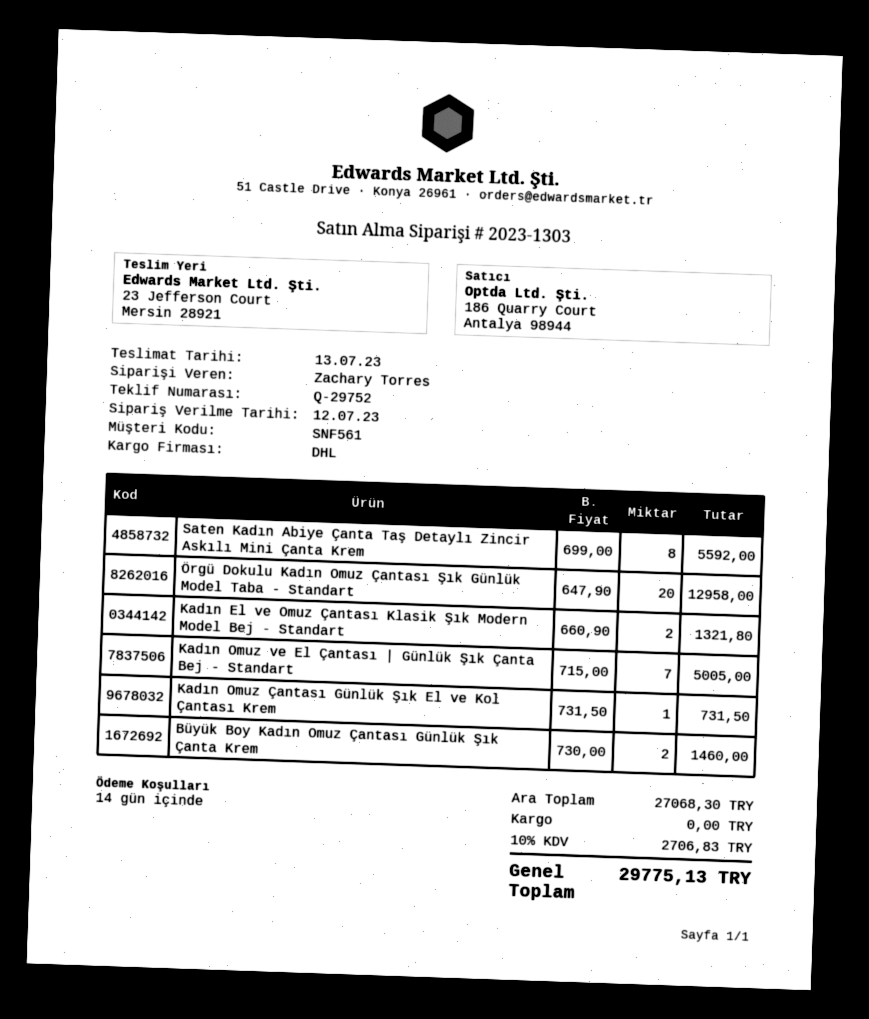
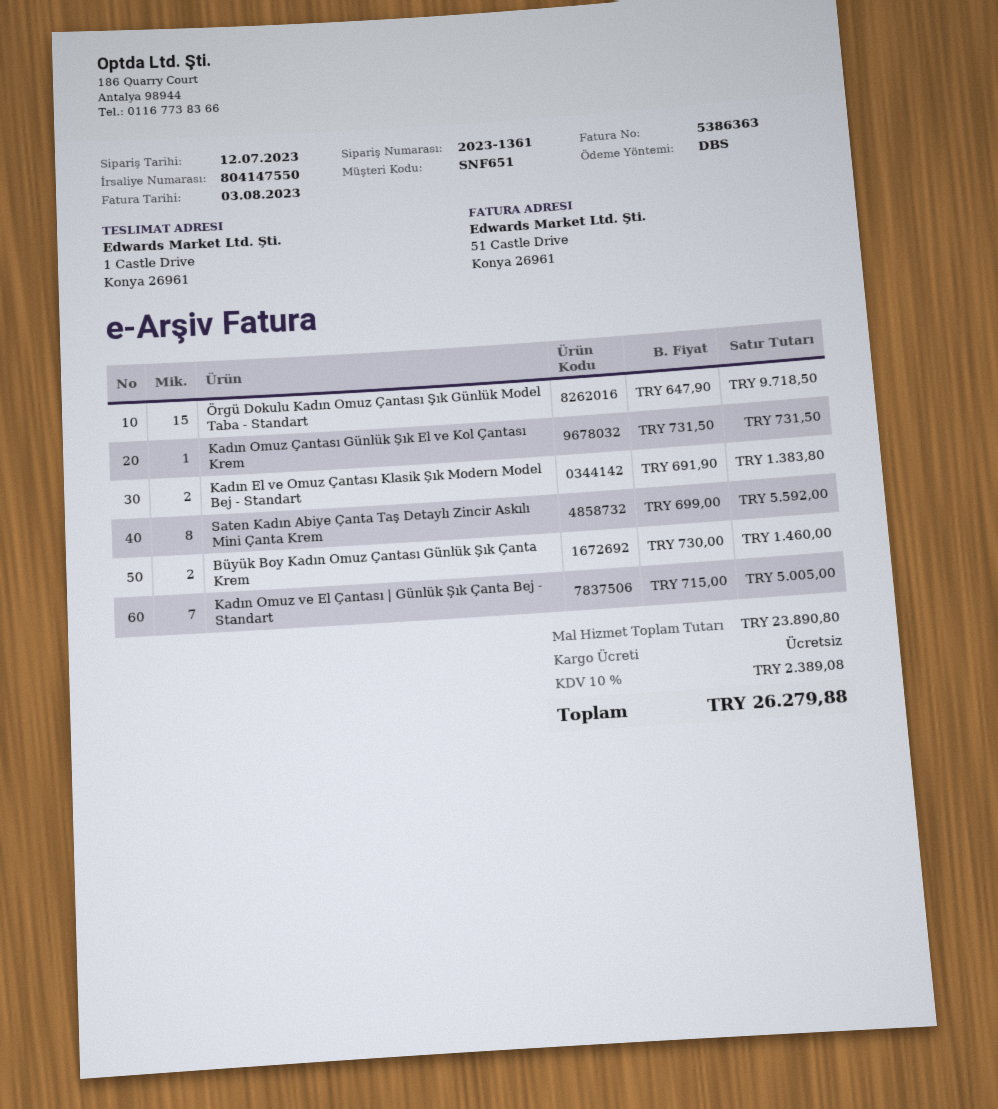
order number: 2023-1303 -> 2023-1361
customer number: SNF561 -> SNF651
ship to: 23 Jefferson Court, Mersin 28921 -> 1 Castle Drive, Konya 26961
Örgü Dokulu Kadın Omuz Çantası Şık Günlük Model Taba - Standart: 20 x 647.90 = 12958.00 -> 15 x 647.90 = 9718.50
Kadın El ve Omuz Çantası Klasik Şık Modern Model Bej - Standart: 2 x 660.90 = 1321.80 -> 2 x 691.90 = 1383.80
subtotal: 27068.30 -> 23890.80
tax: 10% = 2706.83 -> 10% = 2389.08
total: 29775.13 -> 26279.88

